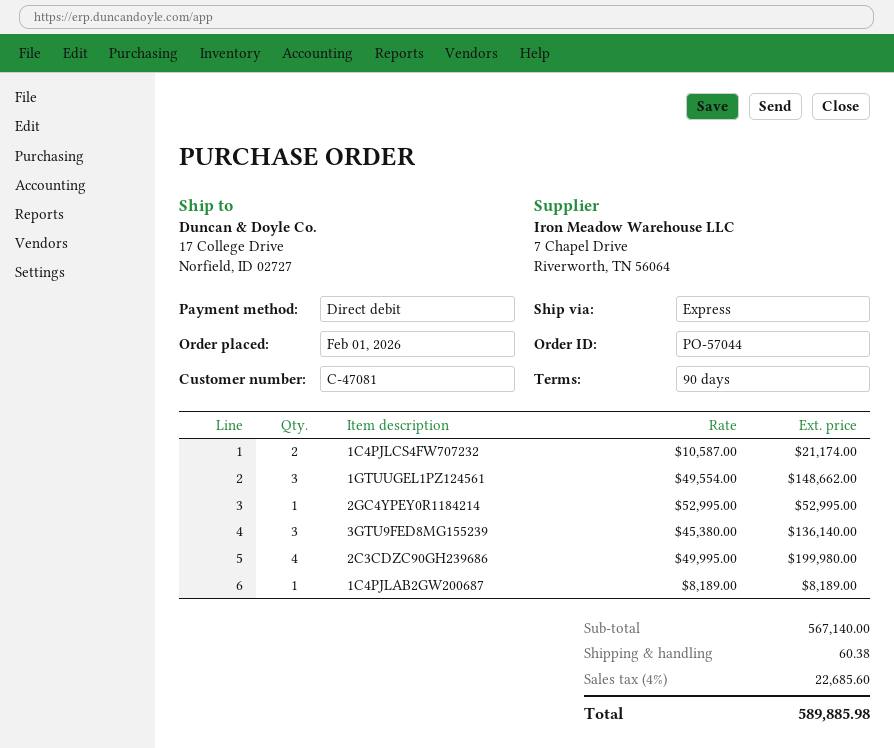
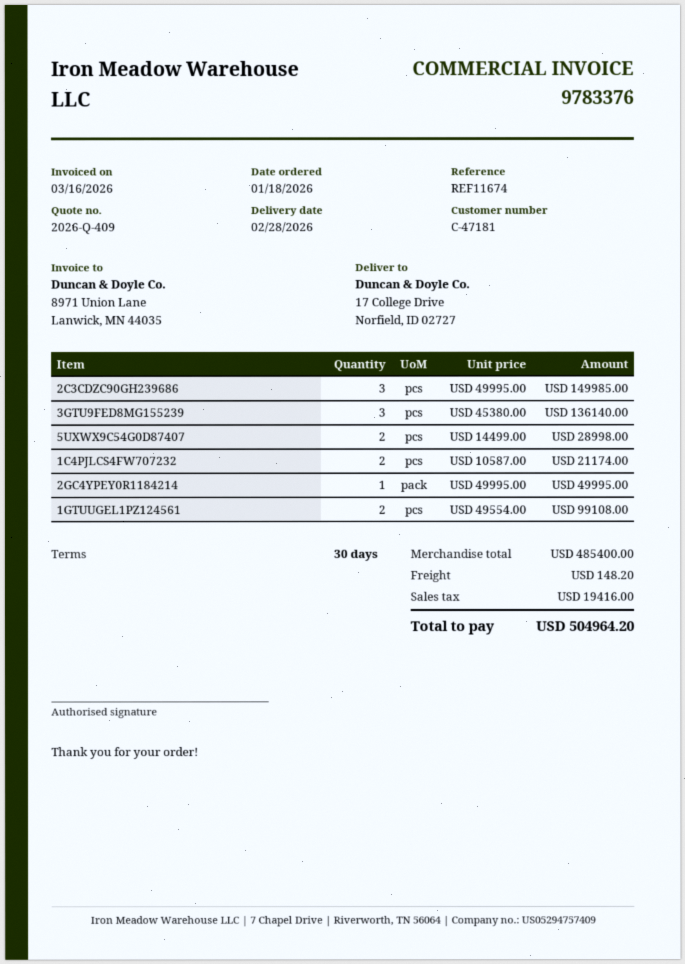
order date: 2026-02-01 -> 2026-01-18
payment terms: 90 days -> 30 days
customer number: C-47081 -> C-47181
1GTUUGEL1PZ124561: 3 x 49554.00 = 148662.00 -> 2 x 49554.00 = 99108.00
2GC4YPEY0R1184214: 1 x 52995.00 = 52995.00 -> 1 x 49995.00 = 49995.00
2C3CDZC90GH239686: 4 x 49995.00 = 199980.00 -> 3 x 49995.00 = 149985.00
1C4PJLAB2GW200687: 1 x 8189.00 = 8189.00 -> none
5UXWX9C54G0D87407: none -> 2 x 14499.00 = 28998.00
subtotal: 567140.00 -> 485400.00
shipping: 60.38 -> 148.20
tax: 22685.60 -> 19416.00
total: 589885.98 -> 504964.20

